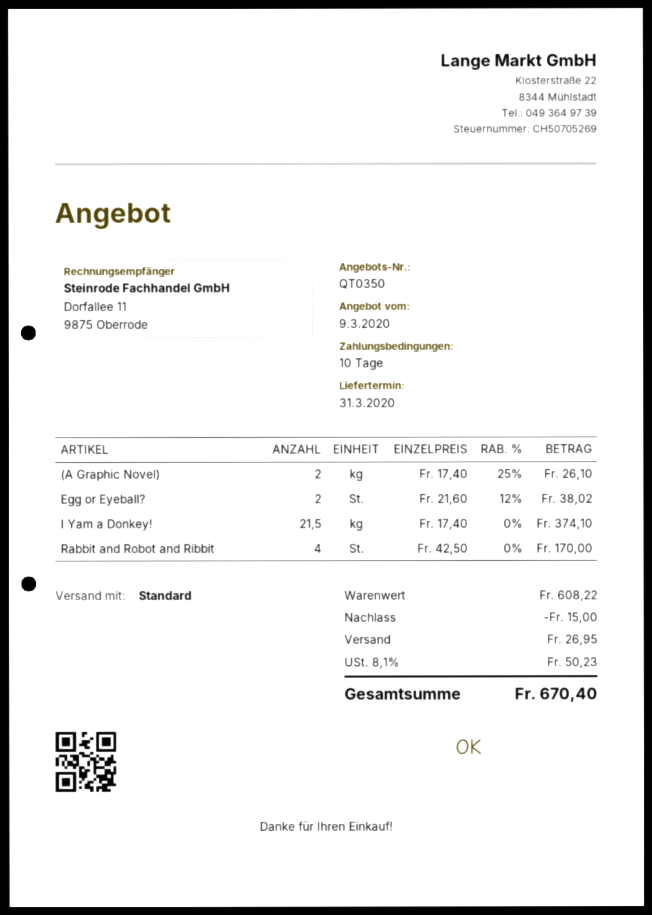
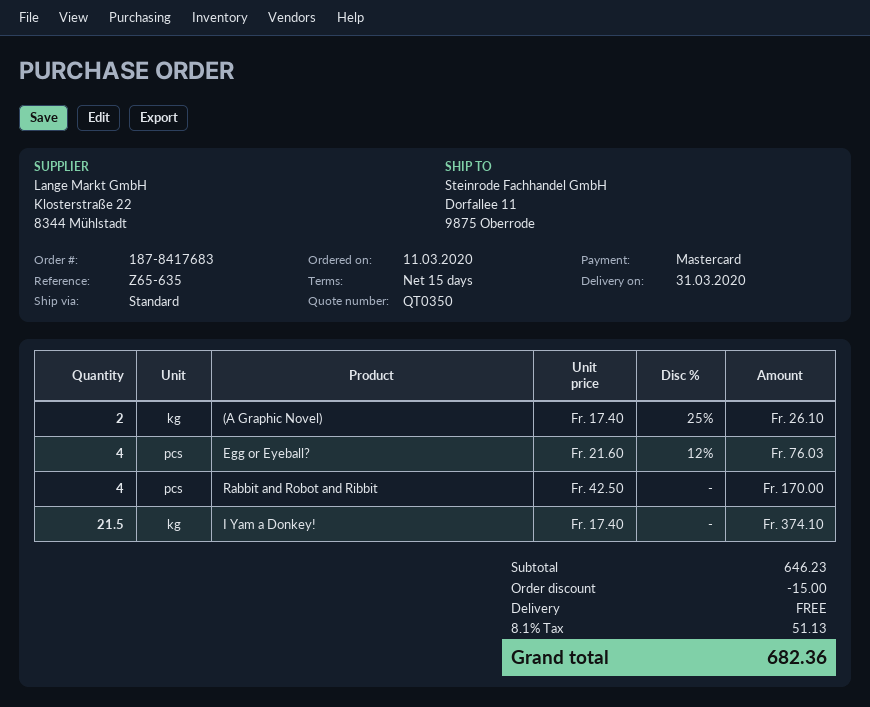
payment terms: 10 days -> 15 days
Egg or Eyeball?: 2 x 21.60 - 12% = 38.02 -> 4 x 21.60 - 12% = 76.03
subtotal: 608.22 -> 646.23
shipping: 26.95 -> 0.00
tax: 8.1% = 50.23 -> 8.1% = 51.13
total: 670.40 -> 682.36

